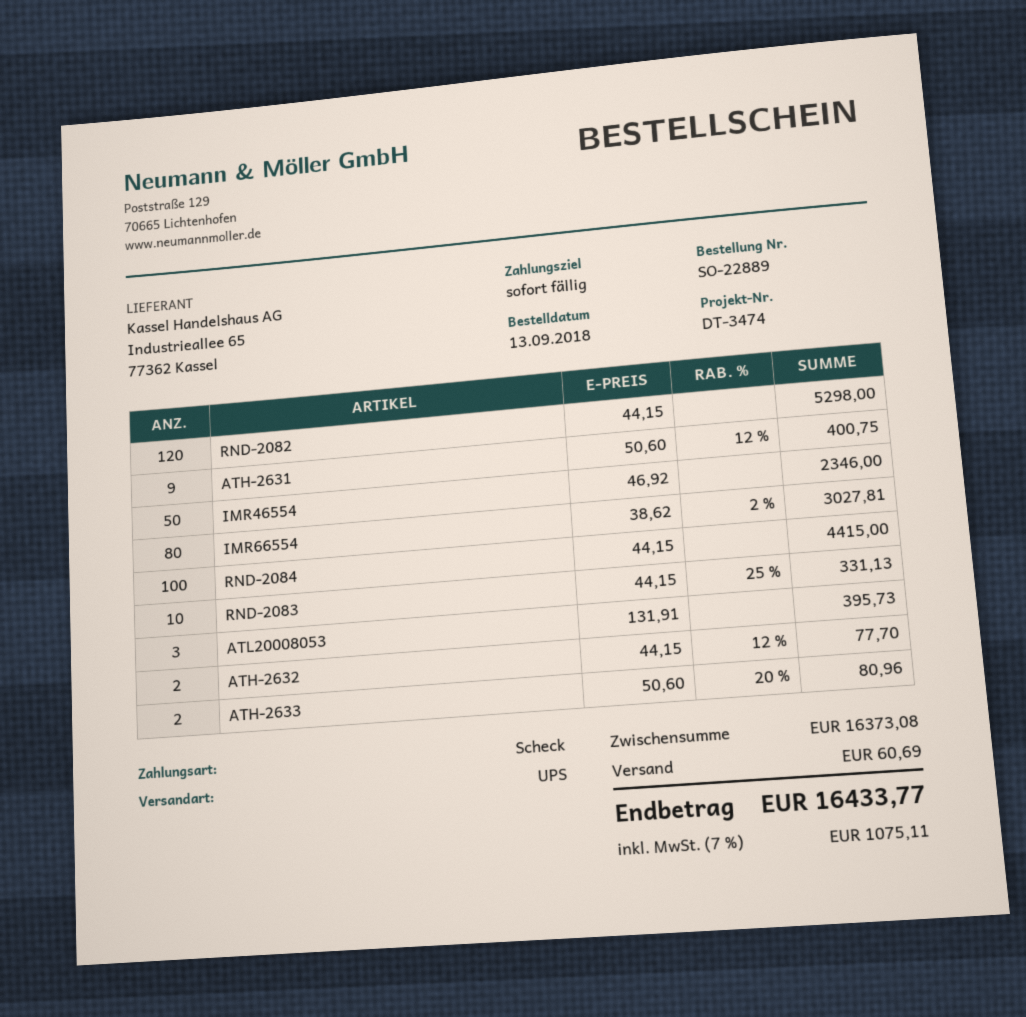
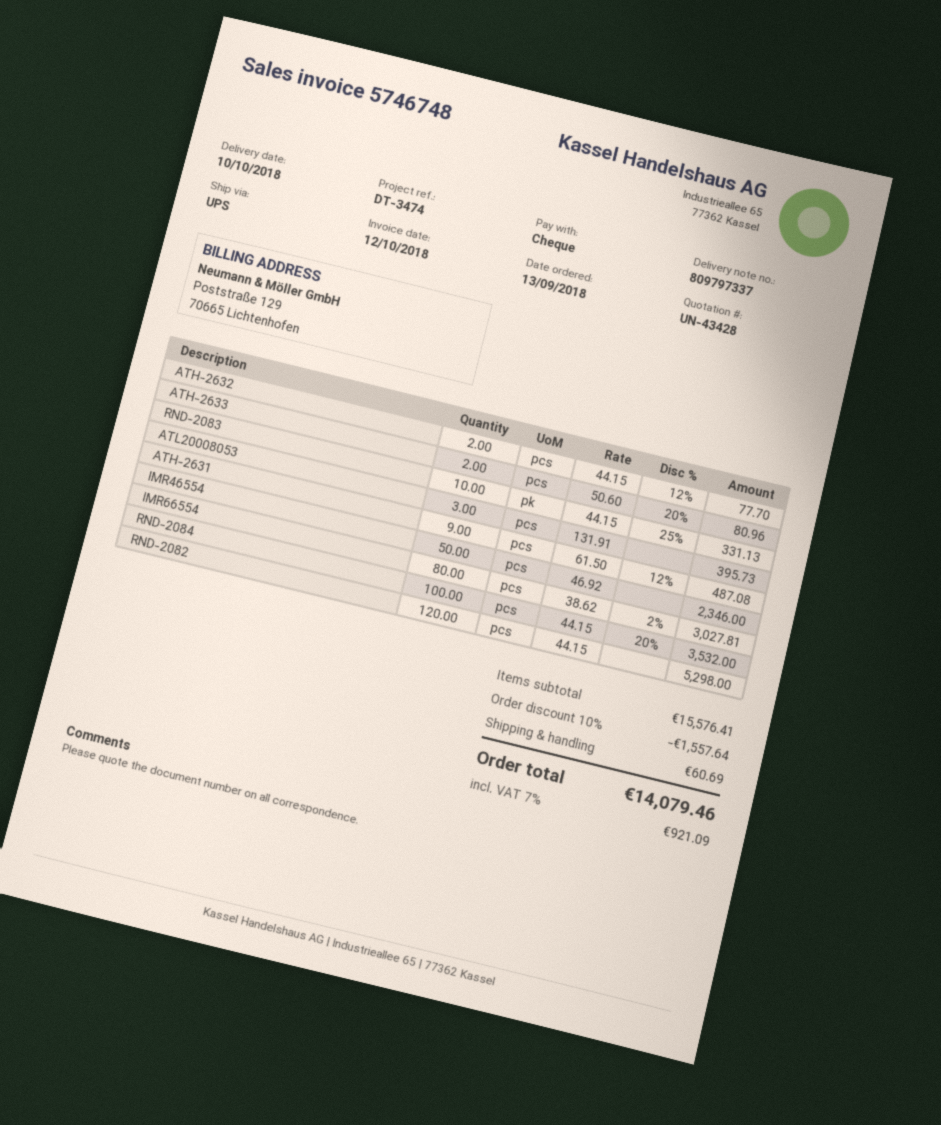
ATH-2631: 9 x 50.60 - 12% = 400.75 -> 9 x 61.50 - 12% = 487.08
RND-2084: 100 x 44.15 = 4415.00 -> 100 x 44.15 - 20% = 3532.00
subtotal: 16373.08 -> 15576.41
discount: none -> 10% = 1557.64
tax: 7% = 1075.11 -> 7% = 921.09
total: 16433.77 -> 14079.46

